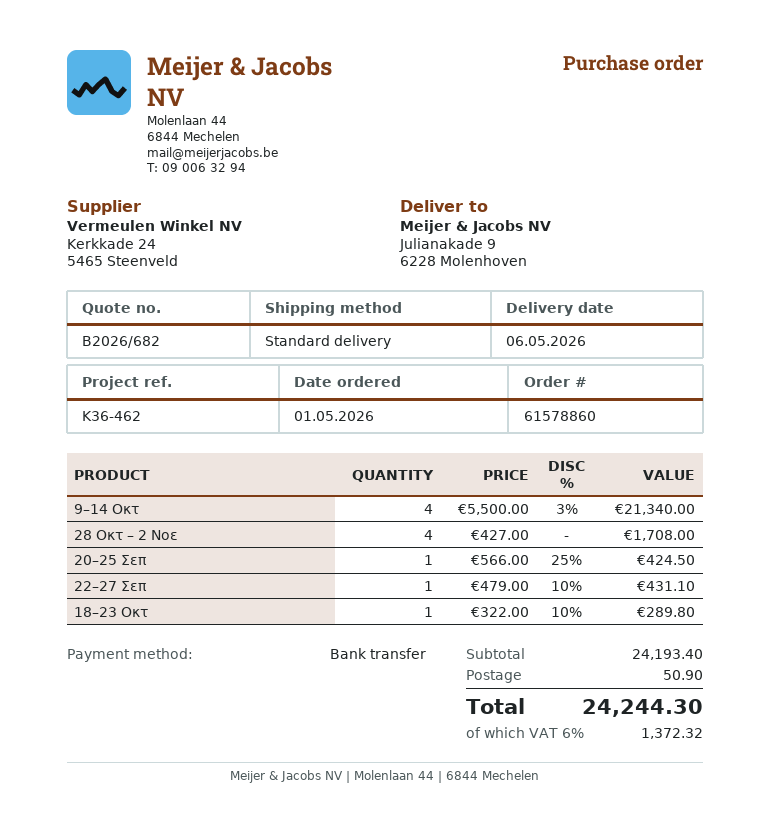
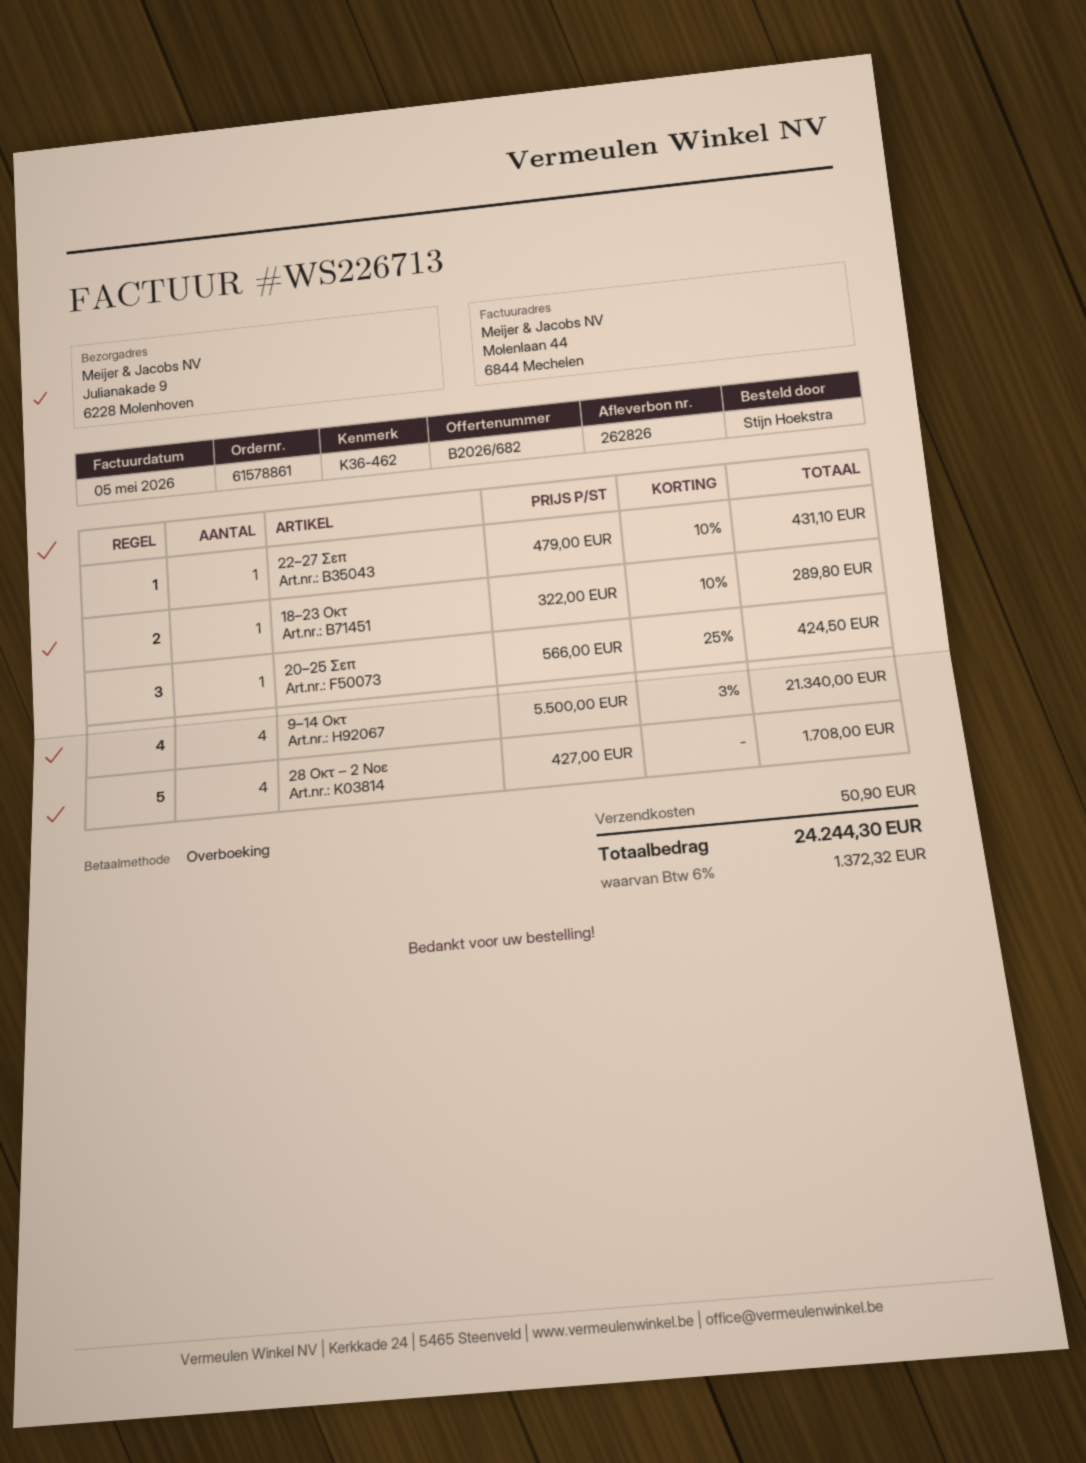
order number: 61578860 -> 61578861

